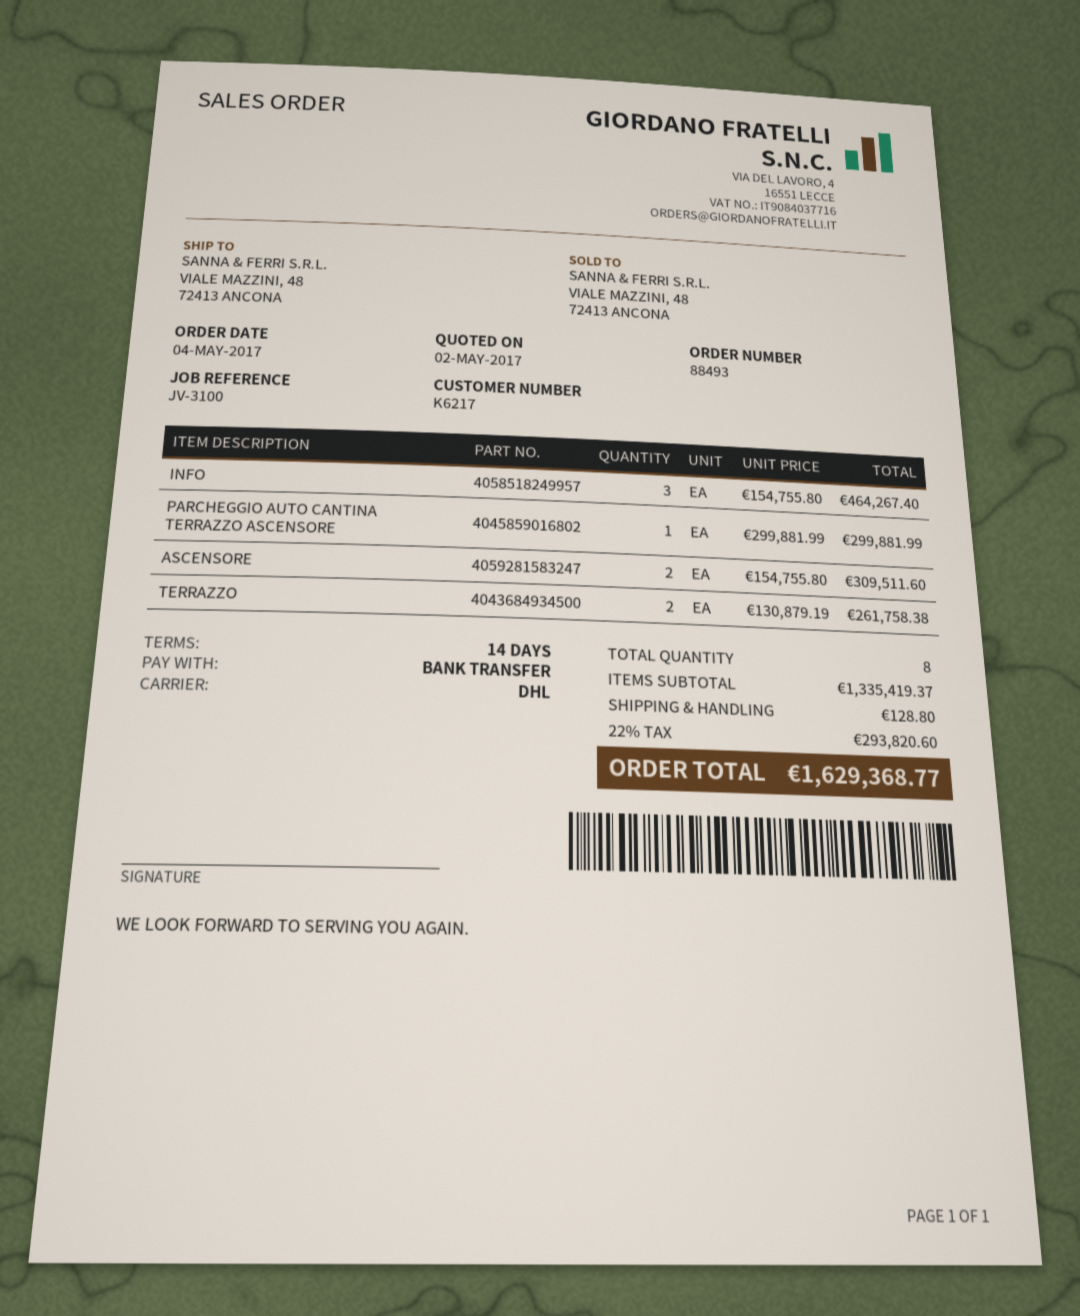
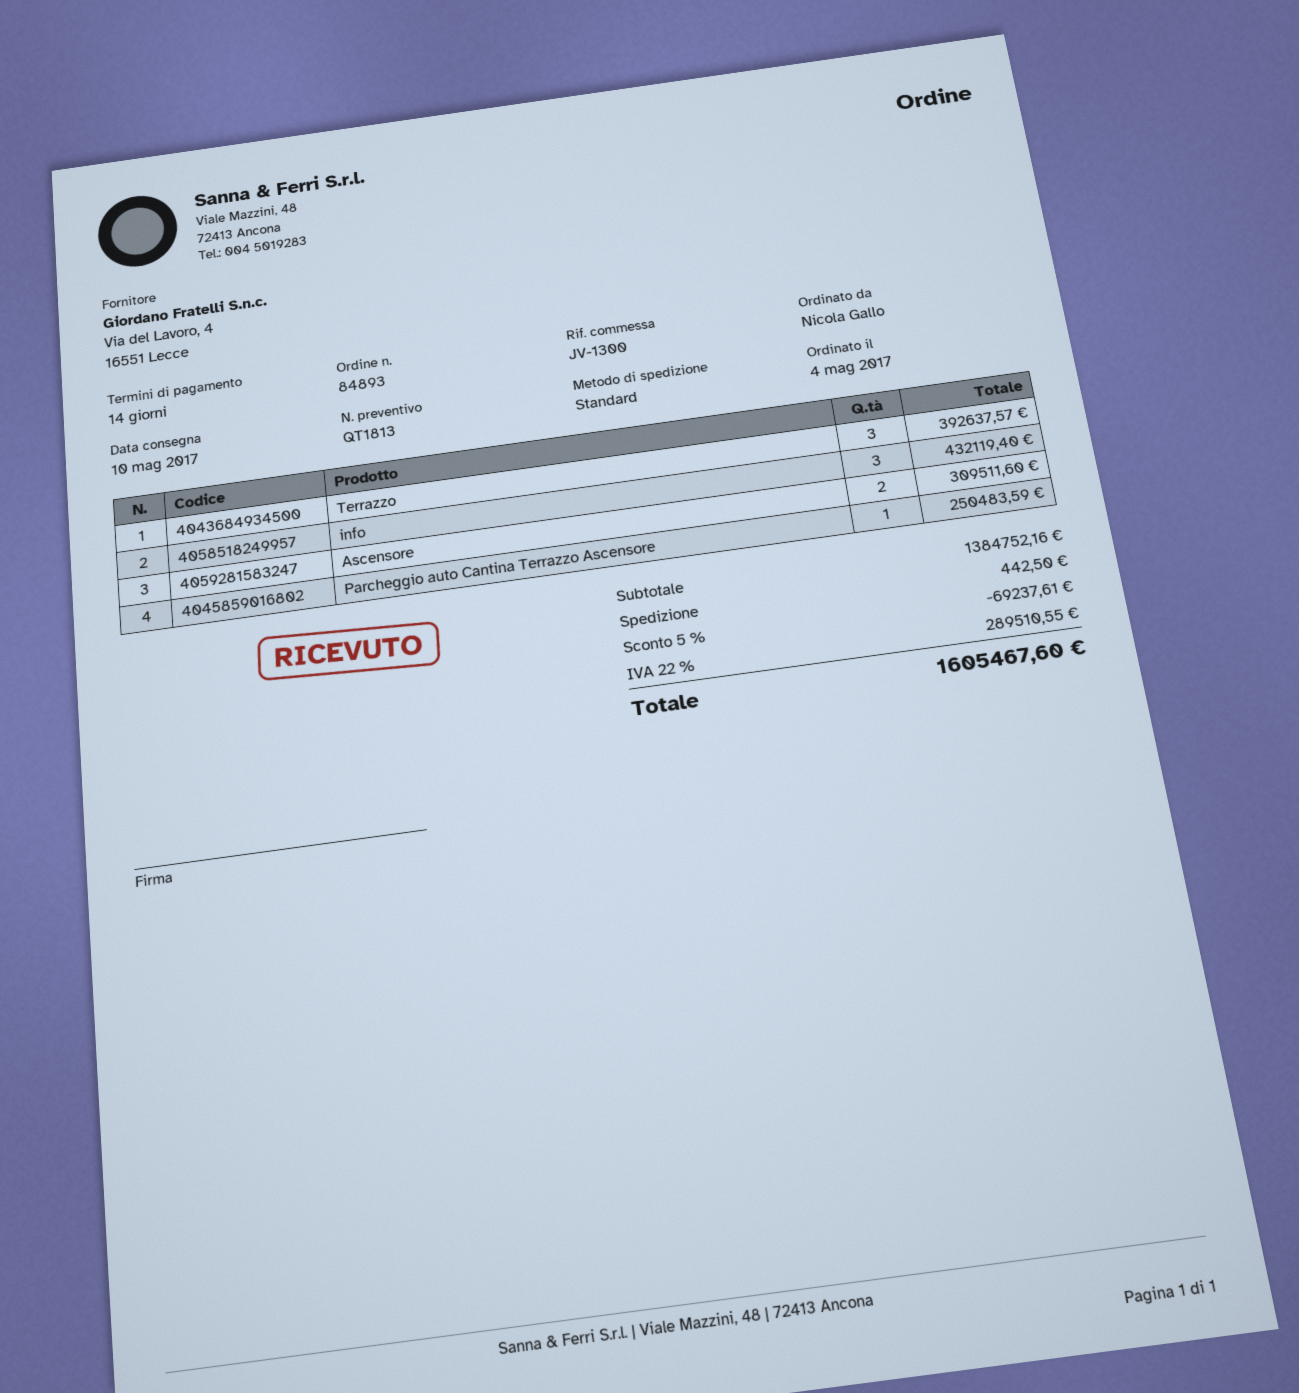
order number: 88493 -> 84893
reference: JV-3100 -> JV-1300
shipping method: DHL -> standard
INFO: 3 for 464267.40 -> 3 for 432119.40
PARCHEGGIO AUTO CANTINA TERRAZZO ASCENSORE: 1 for 299881.99 -> 1 for 250483.59
TERRAZZO: 2 for 261758.38 -> 3 for 392637.57
subtotal: 1335419.37 -> 1384752.16
discount: none -> 5% = 69237.61
shipping: 128.80 -> 442.50
tax: 22% = 293820.60 -> 22% = 289510.55
total: 1629368.77 -> 1605467.60

